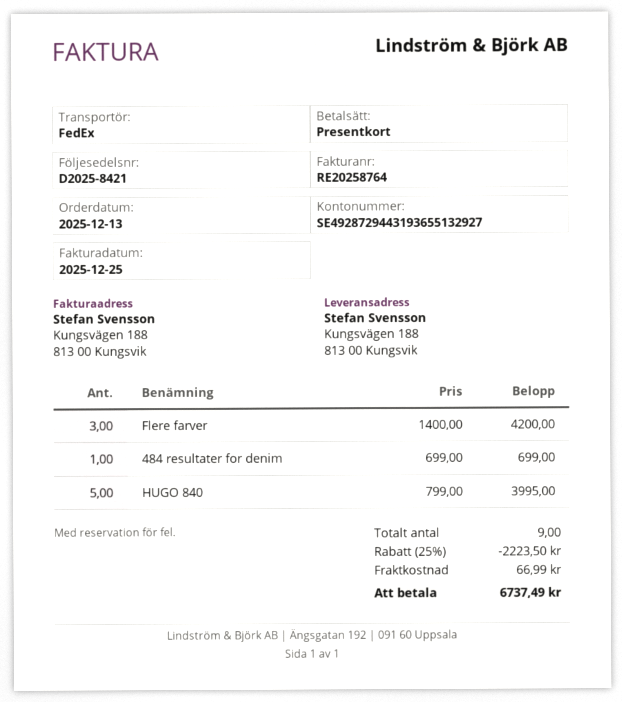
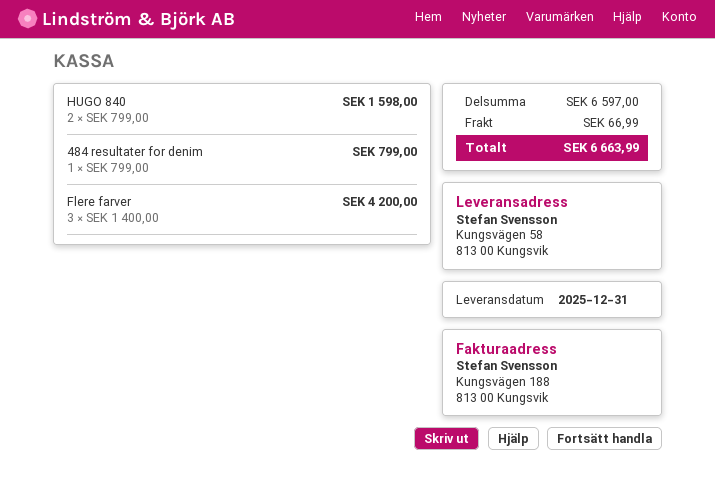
ship to: Kungsvägen 188, 813 00 Kungsvik -> Kungsvägen 58, 813 00 Kungsvik
484 resultater for denim: 1 x 699.00 = 699.00 -> 1 x 799.00 = 799.00
HUGO 840: 5 x 799.00 = 3995.00 -> 2 x 799.00 = 1598.00
discount: 25% = 2223.50 -> none
total: 6737.49 -> 6663.99

